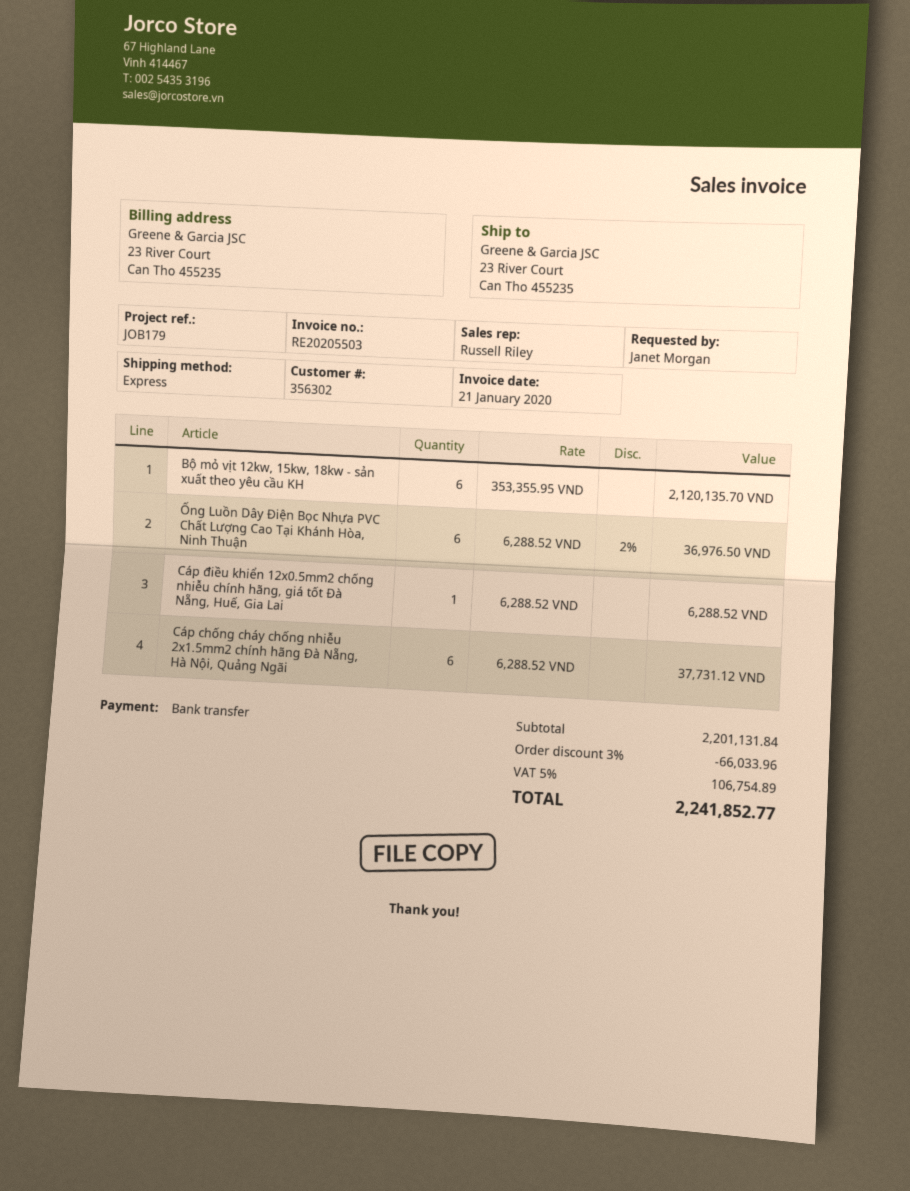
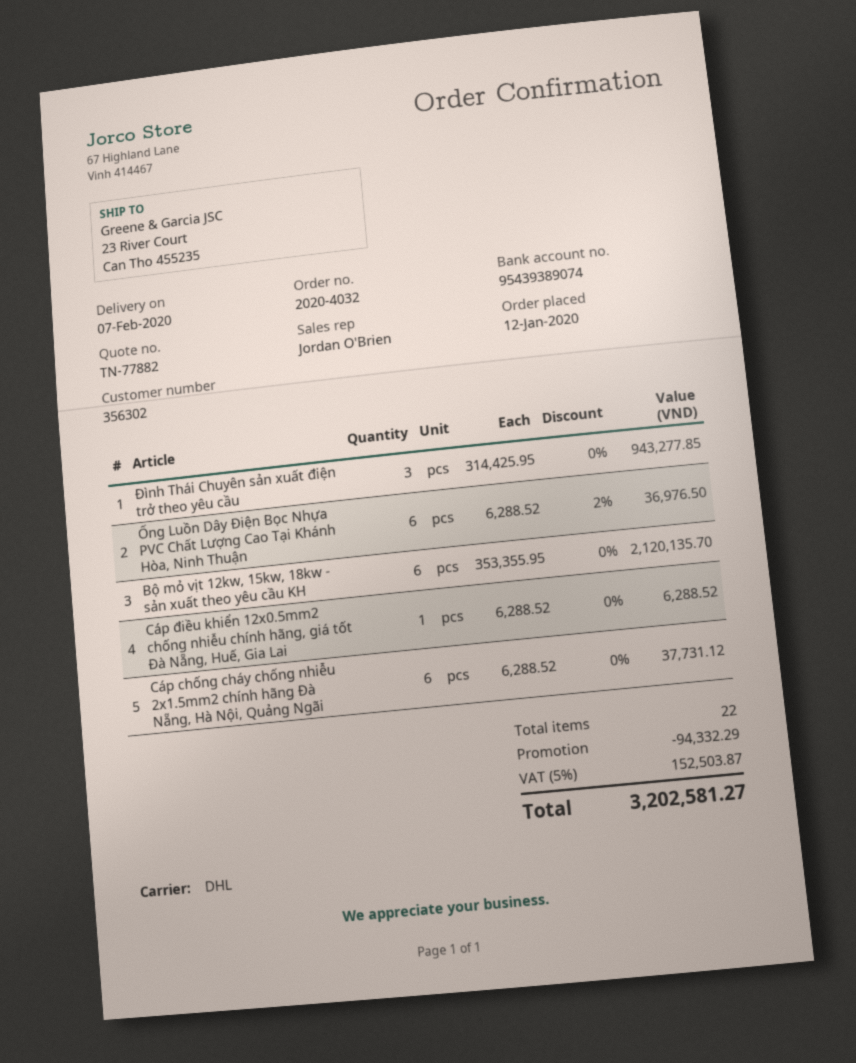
sales rep: Russell Riley -> Jordan O'Brien
shipping method: express -> DHL
Đình Thái Chuyên sản xuất điện trở theo yêu cầu: none -> 3 x 314425.95 = 943277.85
discount: 66033.96 -> 94332.29
tax: 5% = 106754.89 -> 5% = 152503.87
total: 2241852.77 -> 3202581.27

